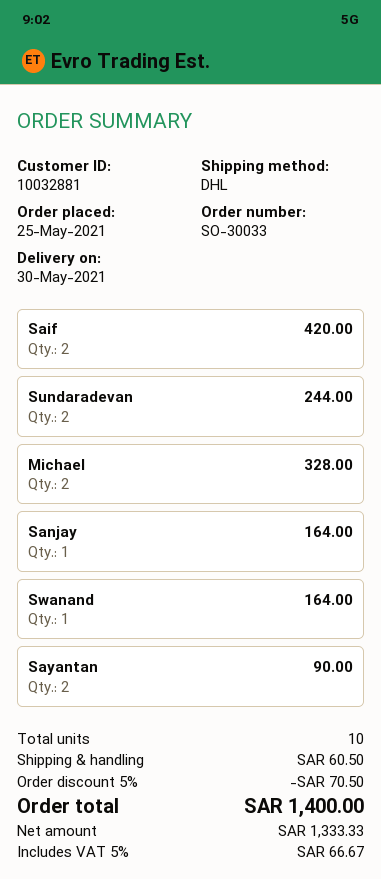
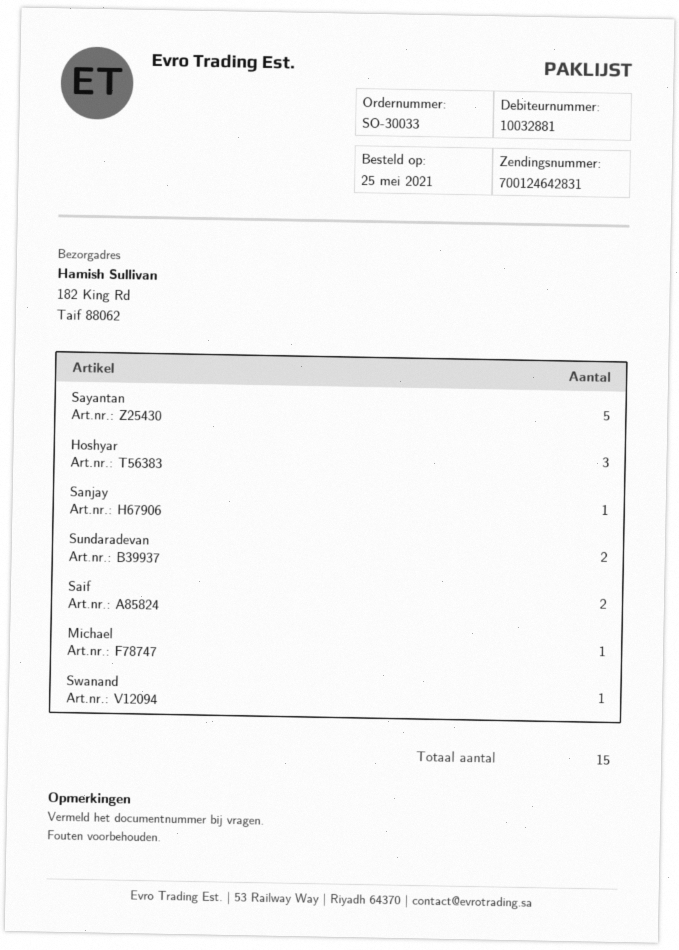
Michael: 2 -> 1
Sayantan: 2 -> 5
Hoshyar: none -> 3
total quantity: 10 -> 15

